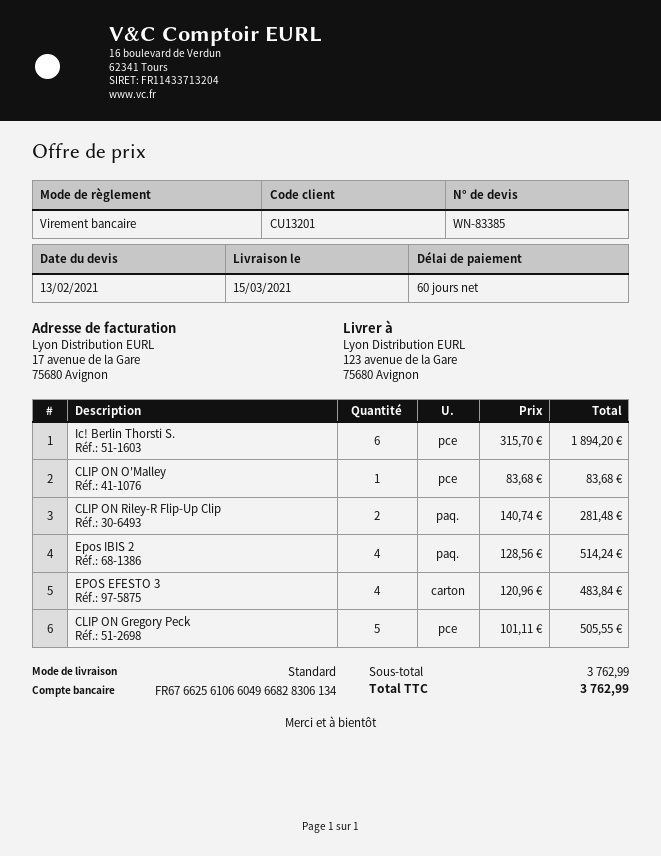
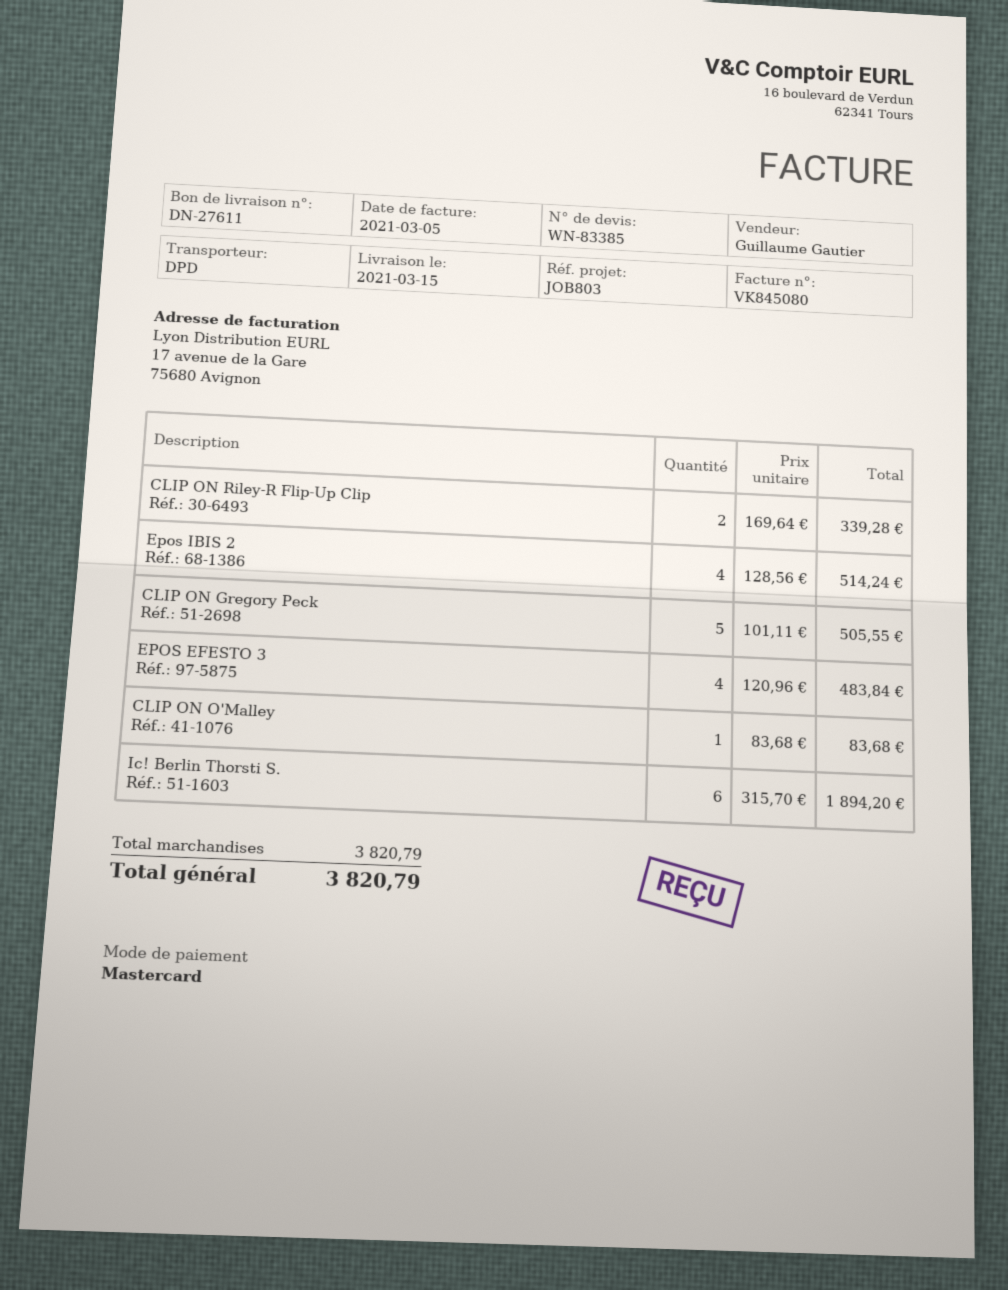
payment method: bank transfer -> Mastercard
shipping method: standard -> DPD
CLIP ON Riley-R Flip-Up Clip: 2 x 140.74 = 281.48 -> 2 x 169.64 = 339.28
subtotal: 3762.99 -> 3820.79
total: 3762.99 -> 3820.79

